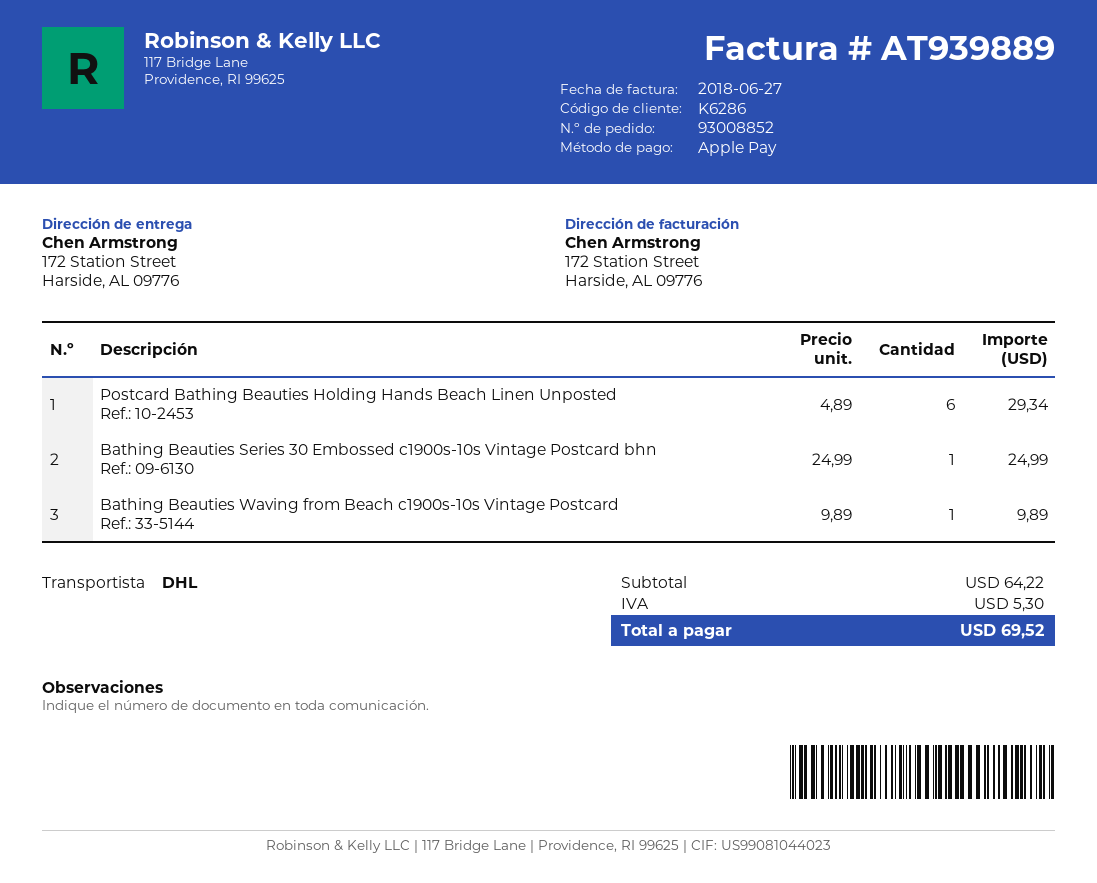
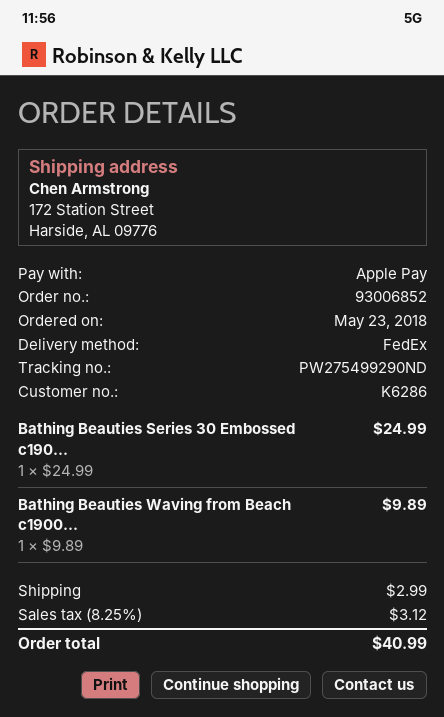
order number: 93008852 -> 93006852
shipping method: DHL -> FedEx
Postcard Bathing Beauties Holding Hands Beach Linen Unposted: 6 x 4.89 = 29.34 -> none
shipping: none -> 2.99
tax: 5.30 -> 3.12
total: 69.52 -> 40.99

